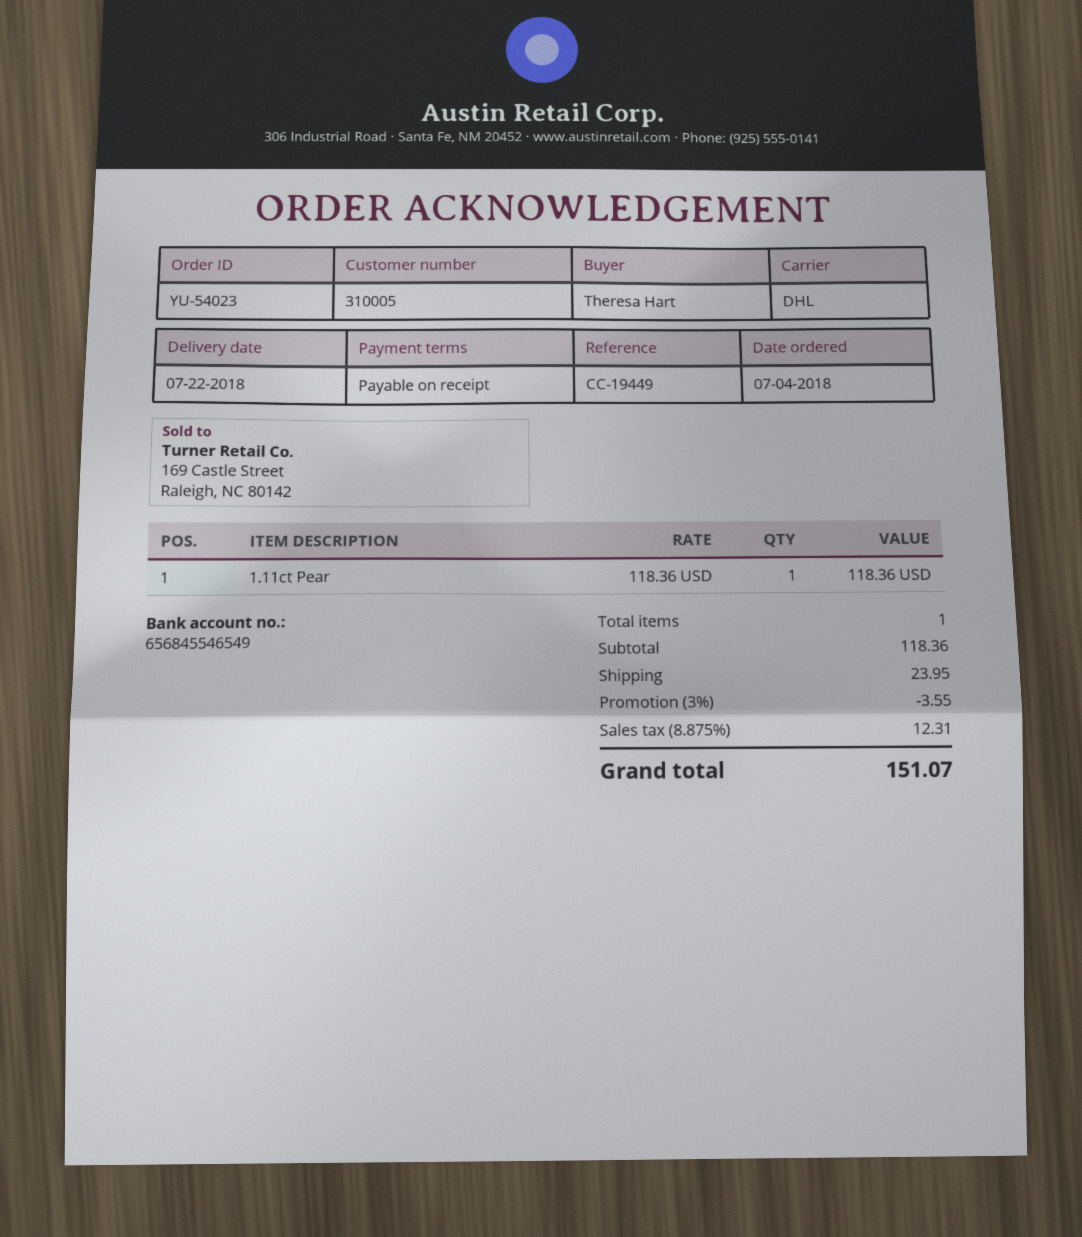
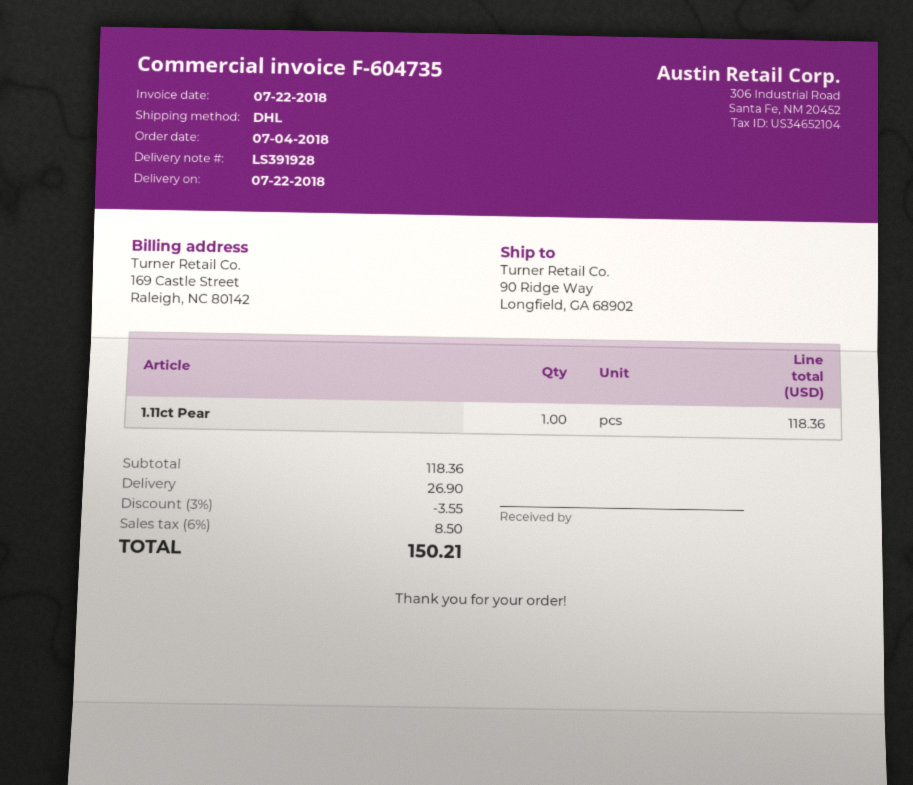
shipping: 23.95 -> 26.90
tax: 8.875% = 12.31 -> 6% = 8.50
total: 151.07 -> 150.21

